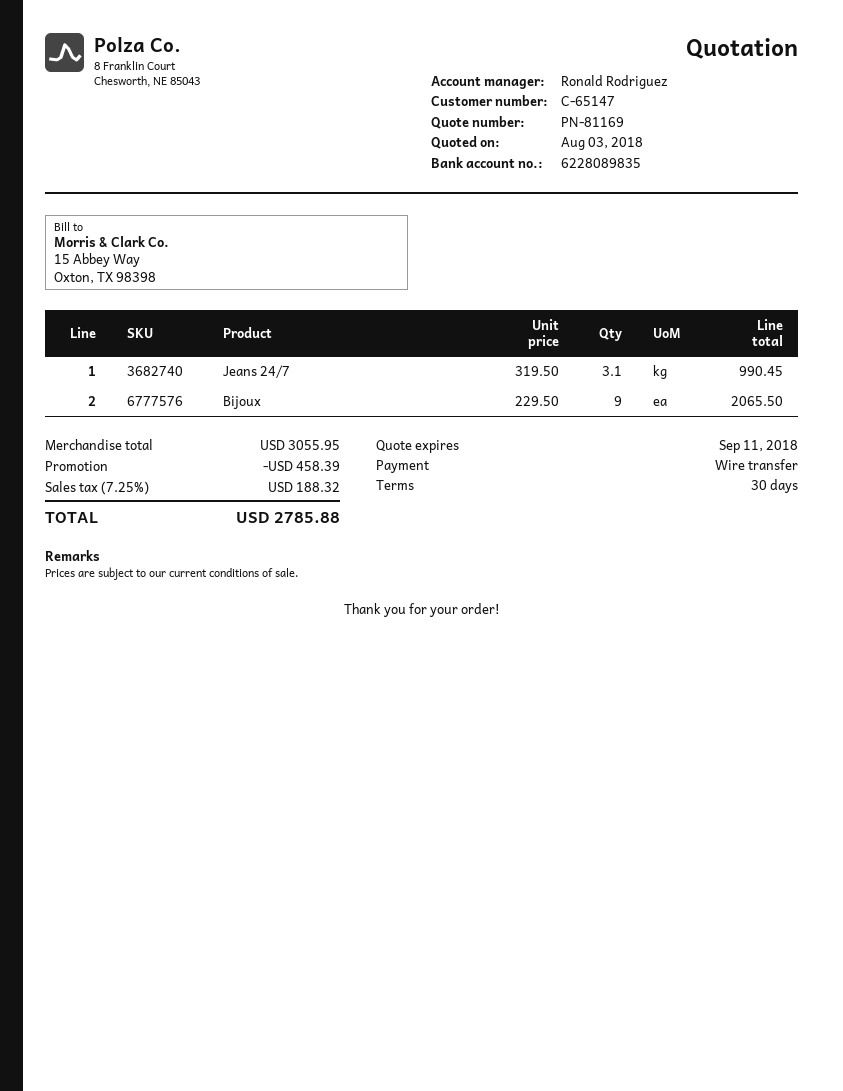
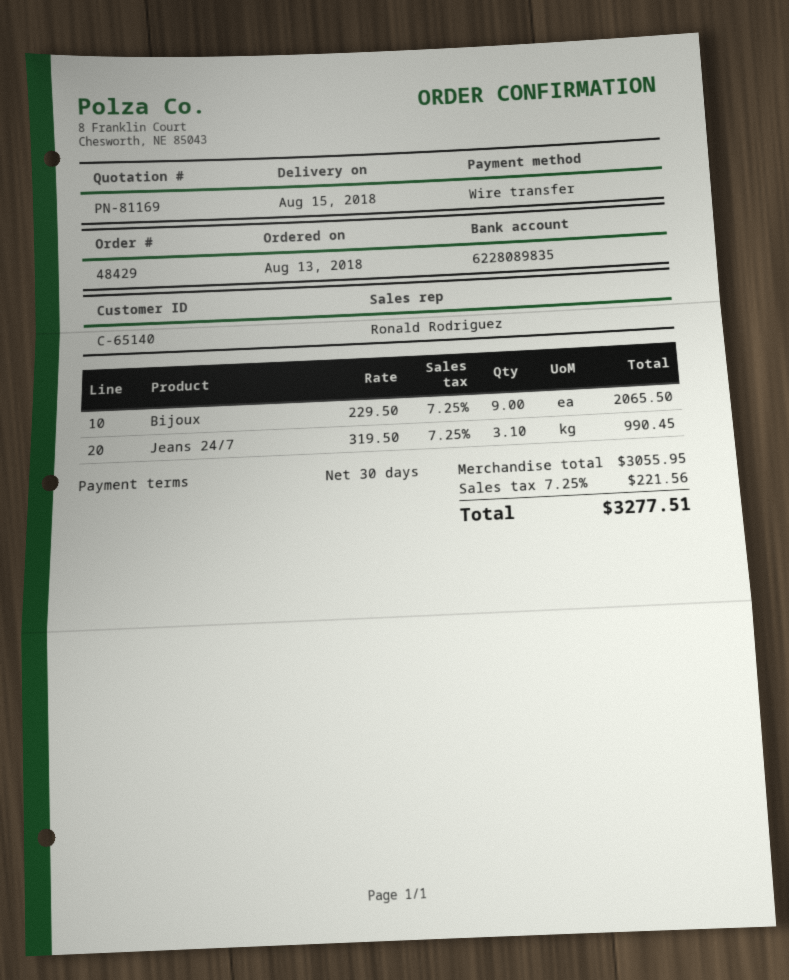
customer number: C-65147 -> C-65140
discount: 458.39 -> none
tax: 7.25% = 188.32 -> 7.25% = 221.56
total: 2785.88 -> 3277.51

